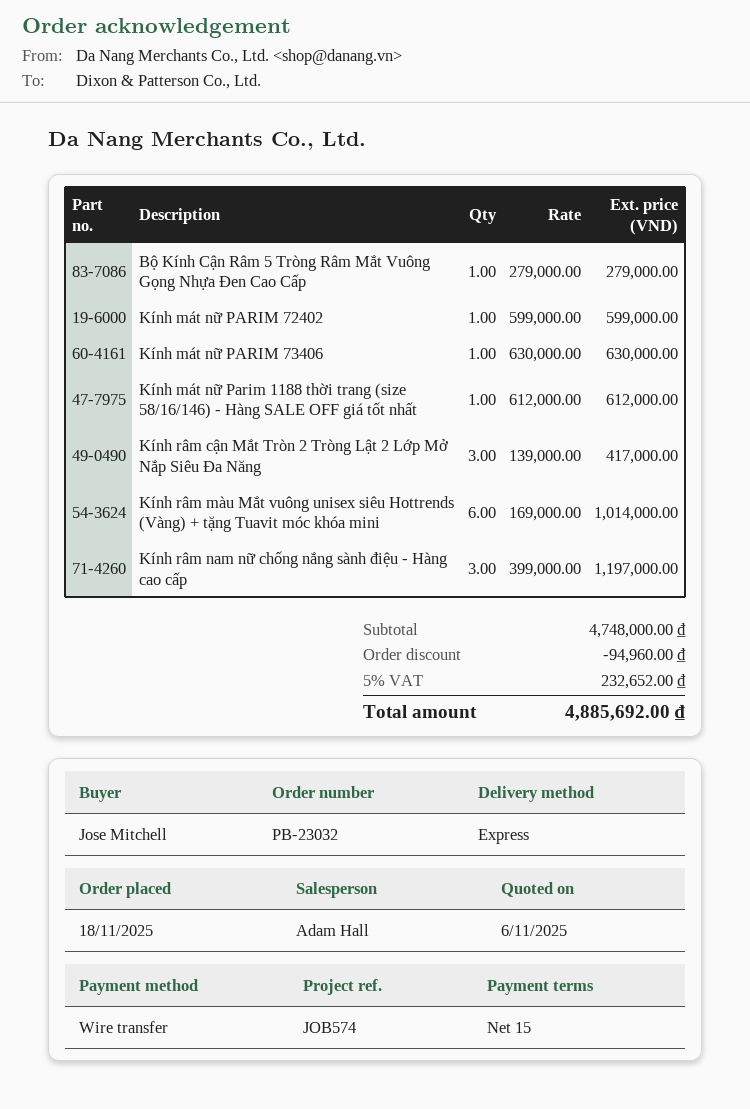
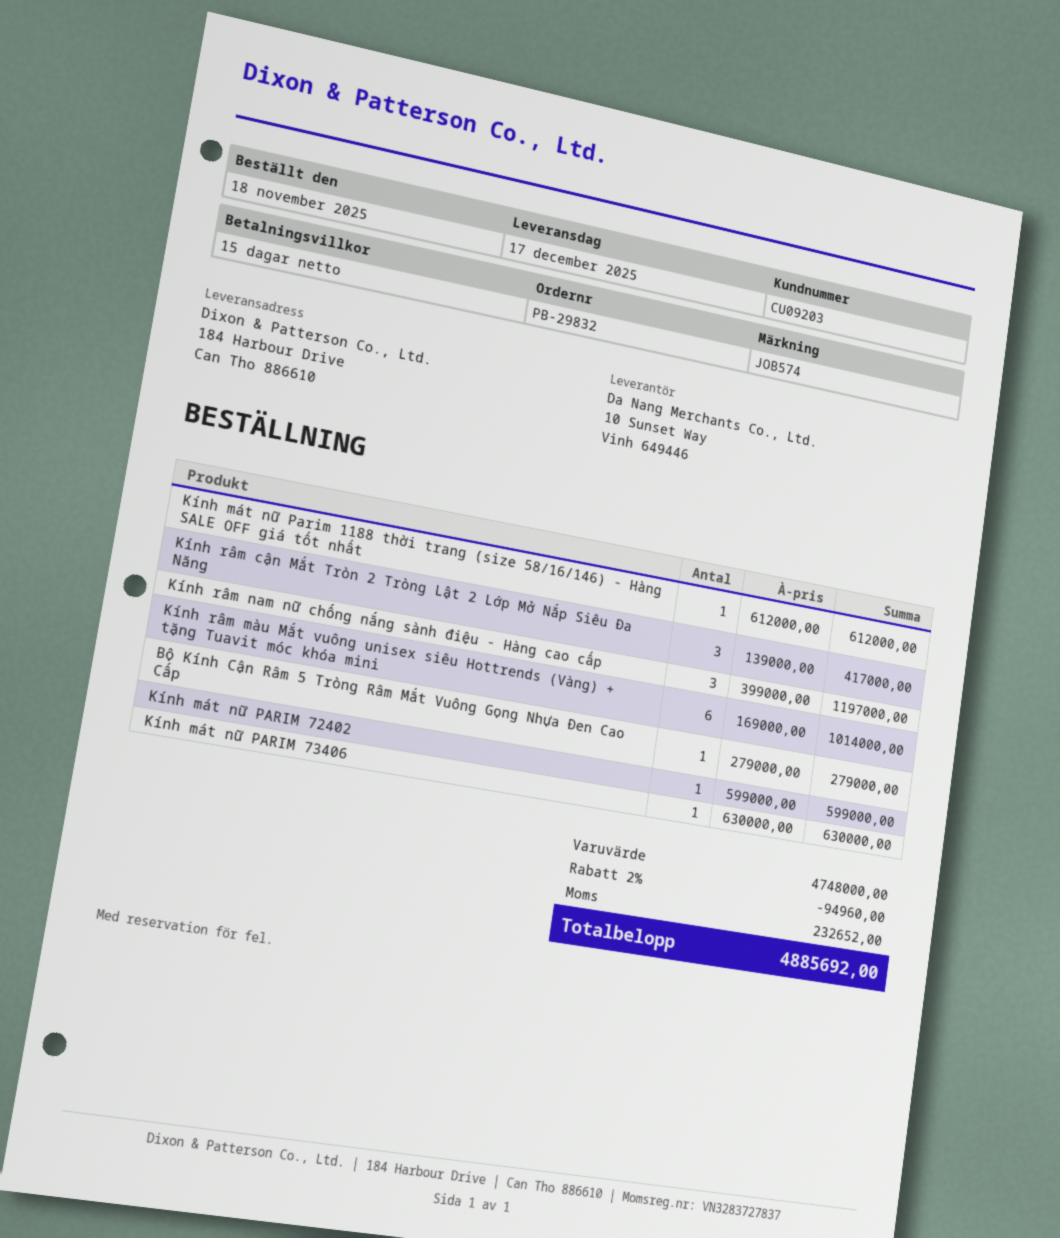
order number: PB-23032 -> PB-29832

